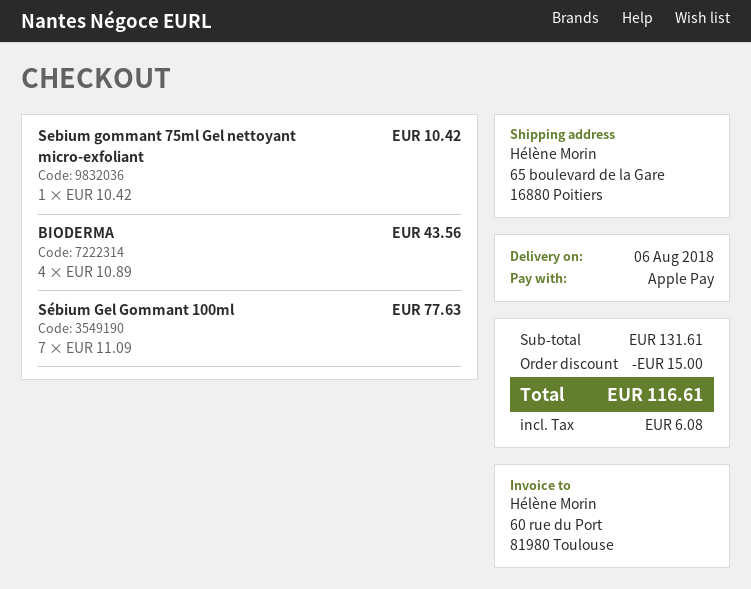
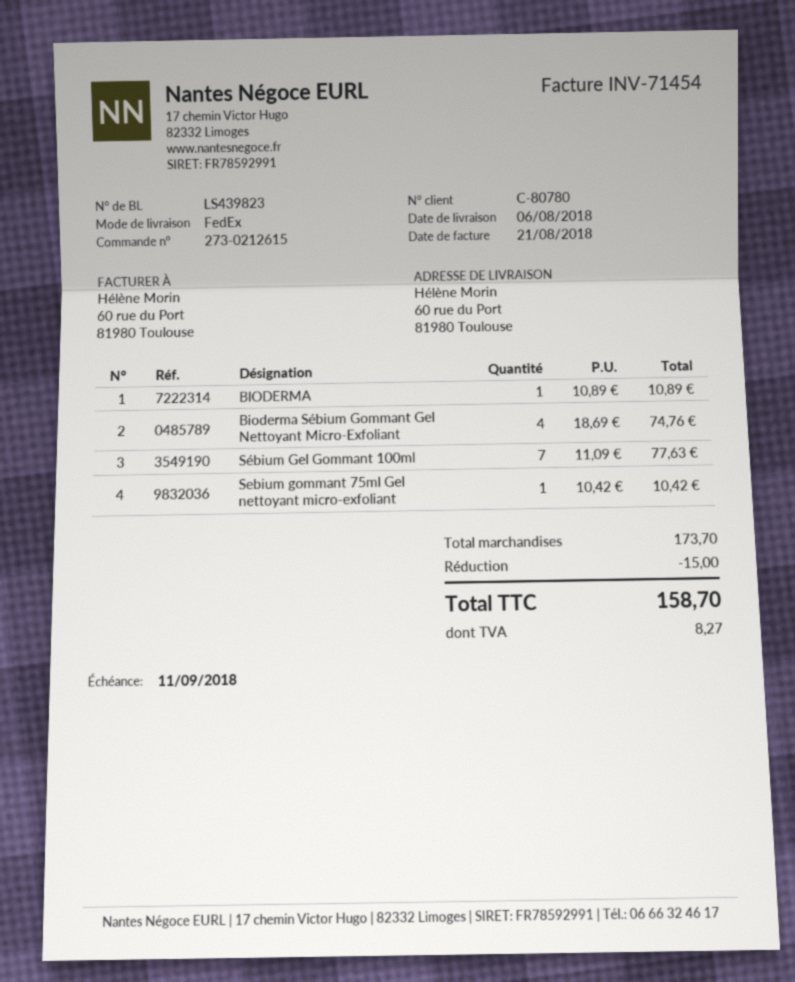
ship to: 65 boulevard de la Gare, 16880 Poitiers -> 60 rue du Port, 81980 Toulouse
BIODERMA: 4 x 10.89 = 43.56 -> 1 x 10.89 = 10.89
Bioderma Sébium Gommant Gel Nettoyant Micro-Exfoliant: none -> 4 x 18.69 = 74.76
subtotal: 131.61 -> 173.70
tax: 6.08 -> 8.27
total: 116.61 -> 158.70

